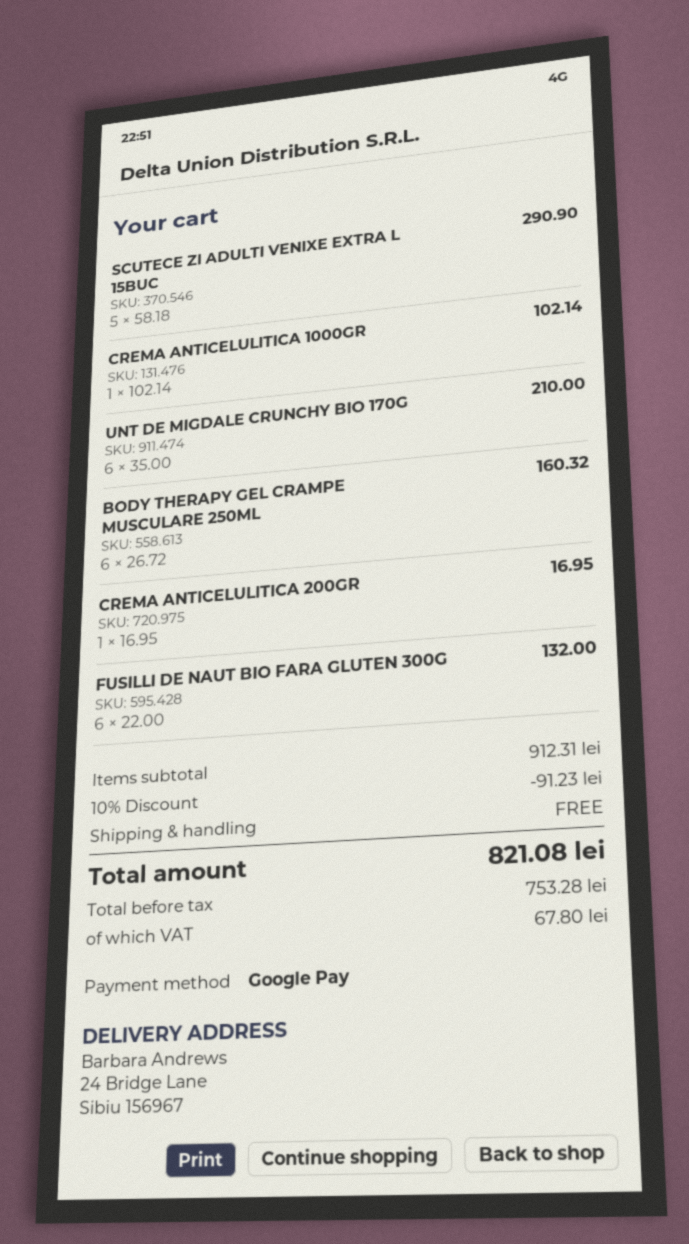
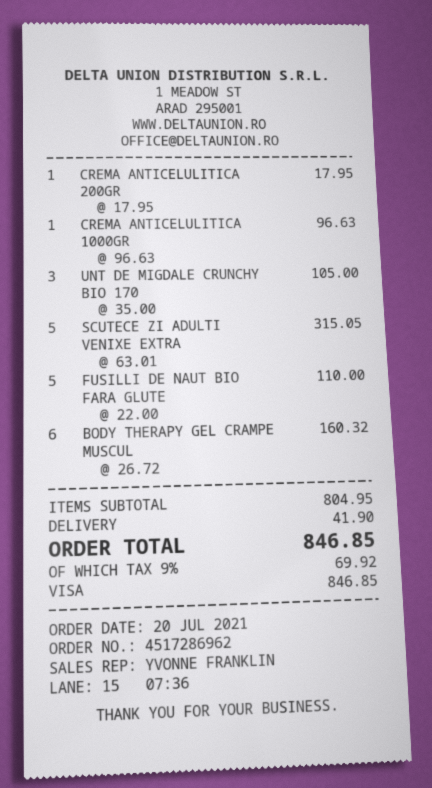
payment method: Google Pay -> Visa
SCUTECE ZI ADULTI VENIXE EXTRA L 15BUC: 5 x 58.18 = 290.90 -> 5 x 63.01 = 315.05
CREMA ANTICELULITICA 1000GR: 1 x 102.14 = 102.14 -> 1 x 96.63 = 96.63
UNT DE MIGDALE CRUNCHY BIO 170G: 6 x 35.00 = 210.00 -> 3 x 35.00 = 105.00
CREMA ANTICELULITICA 200GR: 1 x 16.95 = 16.95 -> 1 x 17.95 = 17.95
FUSILLI DE NAUT BIO FARA GLUTEN 300G: 6 x 22.00 = 132.00 -> 5 x 22.00 = 110.00
subtotal: 912.31 -> 804.95
discount: 10% = 91.23 -> none
shipping: 0.00 -> 41.90
tax: 67.80 -> 69.92
total: 821.08 -> 846.85

